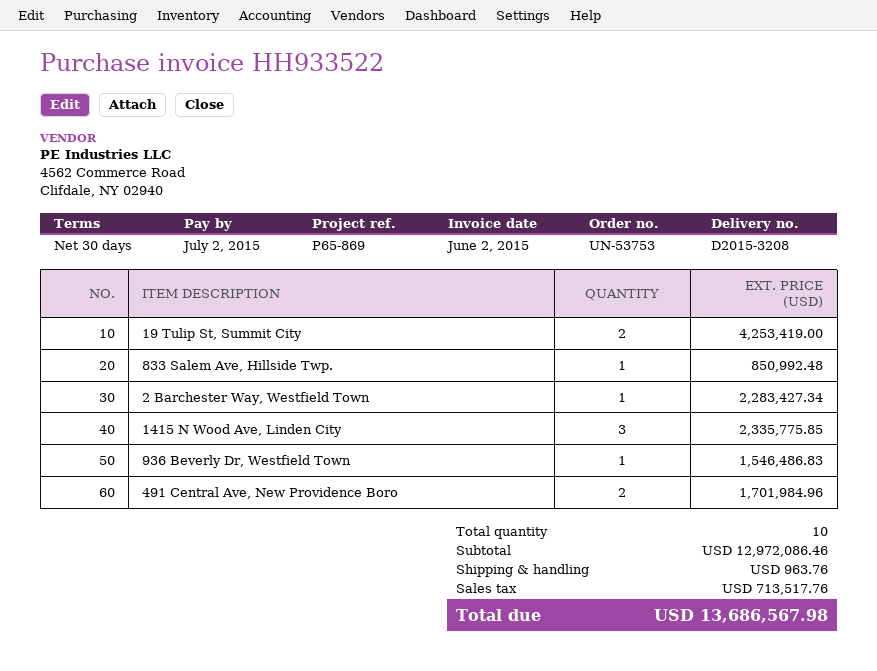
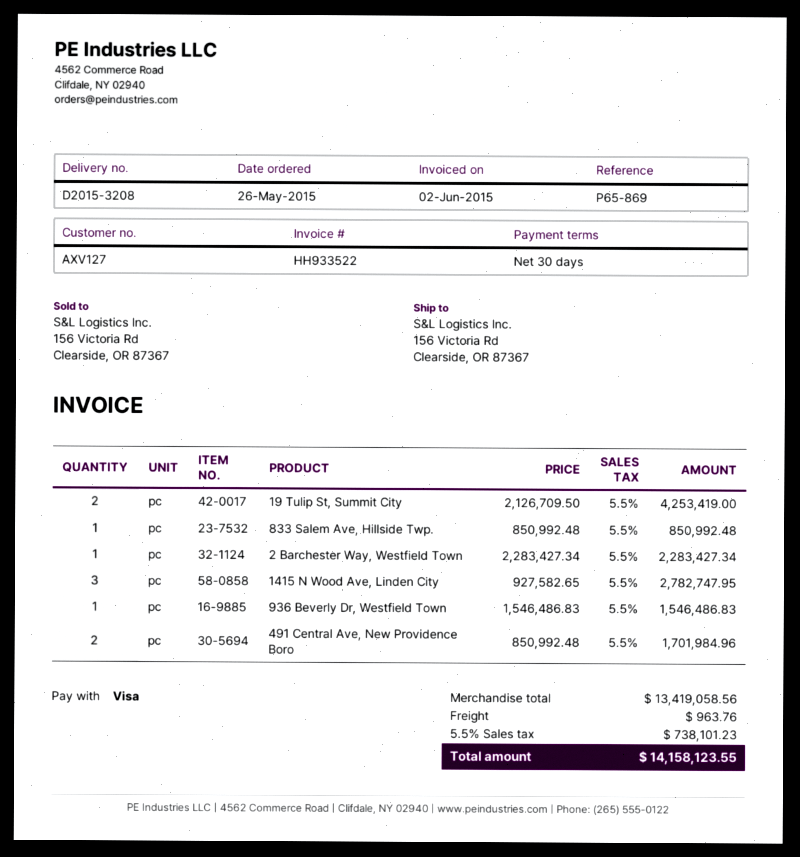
1415 N Wood Ave, Linden City: 3 for 2335775.85 -> 3 for 2782747.95
subtotal: 12972086.46 -> 13419058.56
tax: 713517.76 -> 738101.23
total: 13686567.98 -> 14158123.55

